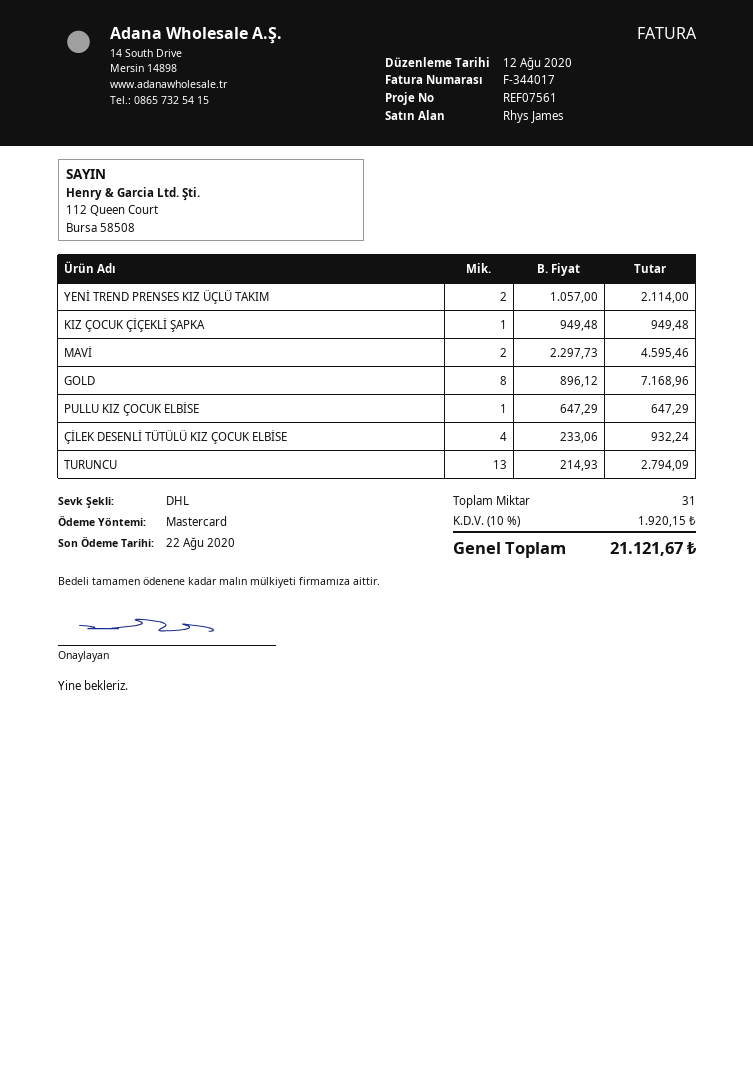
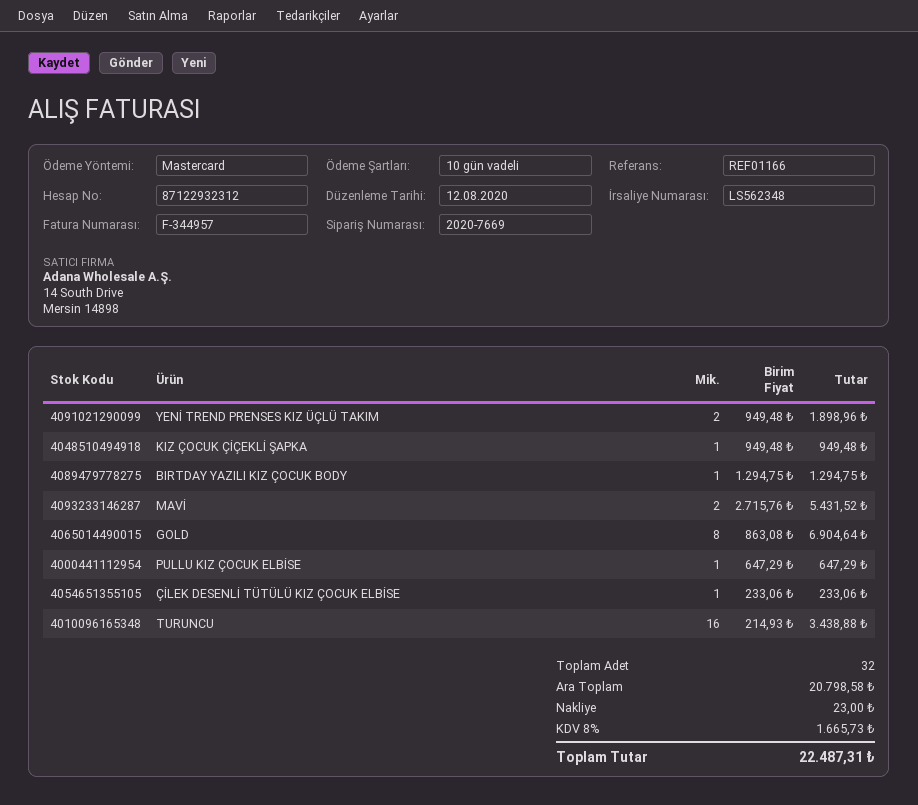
invoice number: F-344017 -> F-344957
reference: REF07561 -> REF01166
YENİ TREND PRENSES KIZ ÜÇLÜ TAKIM: 2 x 1057.00 = 2114.00 -> 2 x 949.48 = 1898.96
MAVİ: 2 x 2297.73 = 4595.46 -> 2 x 2715.76 = 5431.52
GOLD: 8 x 896.12 = 7168.96 -> 8 x 863.08 = 6904.64
ÇİLEK DESENLİ TÜTÜLÜ KIZ ÇOCUK ELBİSE: 4 x 233.06 = 932.24 -> 1 x 233.06 = 233.06
TURUNCU: 13 x 214.93 = 2794.09 -> 16 x 214.93 = 3438.88
BIRTDAY YAZILI KIZ ÇOCUK BODY: none -> 1 x 1294.75 = 1294.75
total quantity: 31 -> 32
shipping: none -> 23.00
tax: 10% = 1920.15 -> 8% = 1665.73
total: 21121.67 -> 22487.31

